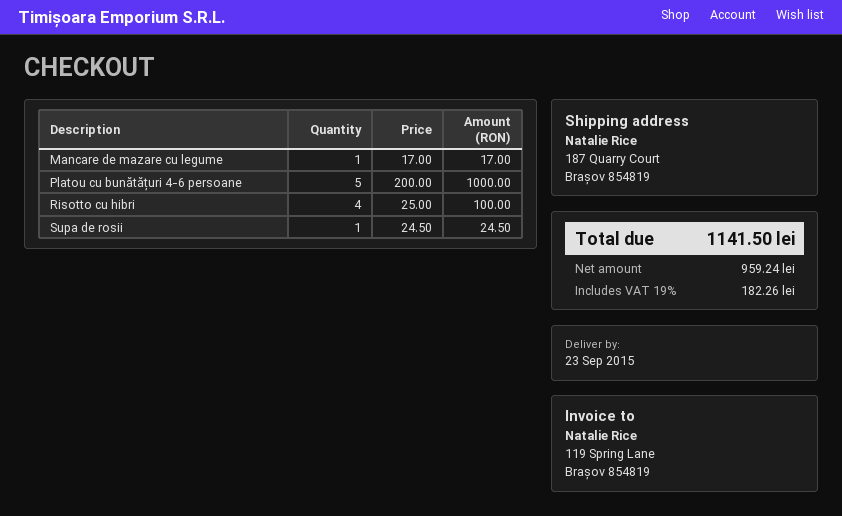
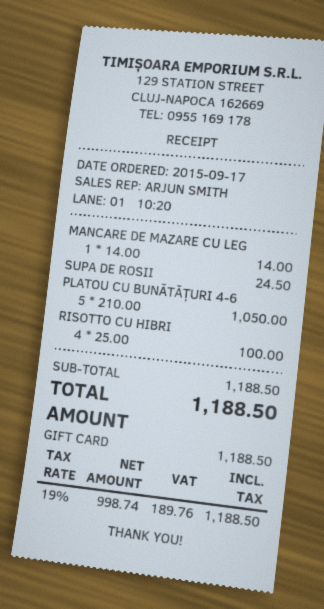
Mancare de mazare cu legume: 1 x 17.00 = 17.00 -> 1 x 14.00 = 14.00
Platou cu bunătățuri 4-6 persoane: 5 x 200.00 = 1000.00 -> 5 x 210.00 = 1050.00
net: 959.24 -> 998.74
tax: 19% = 182.26 -> 19% = 189.76
total: 1141.50 -> 1188.50

